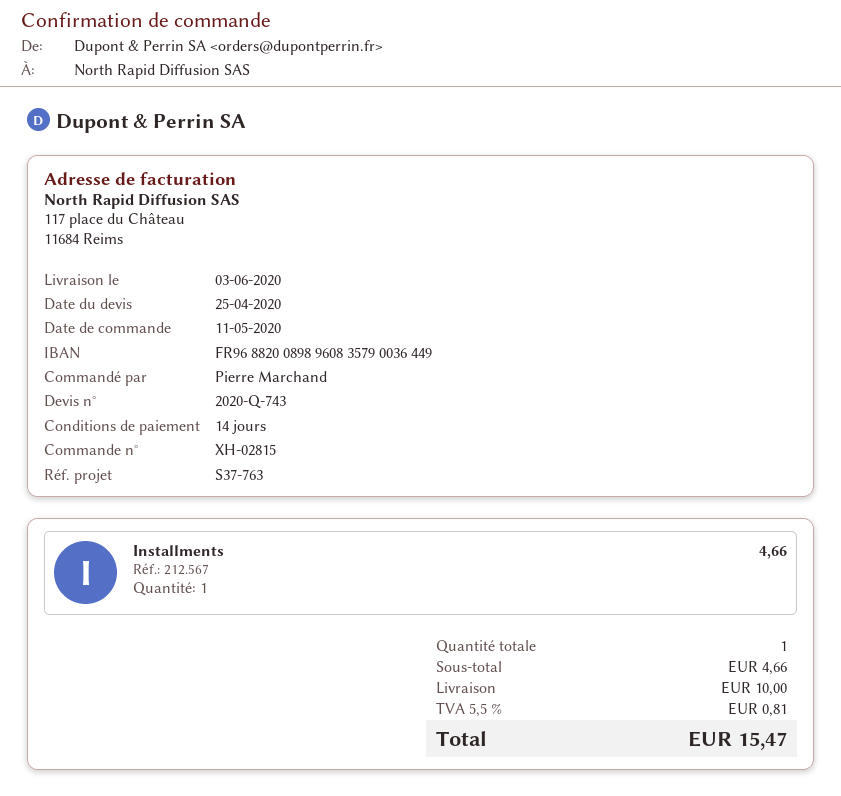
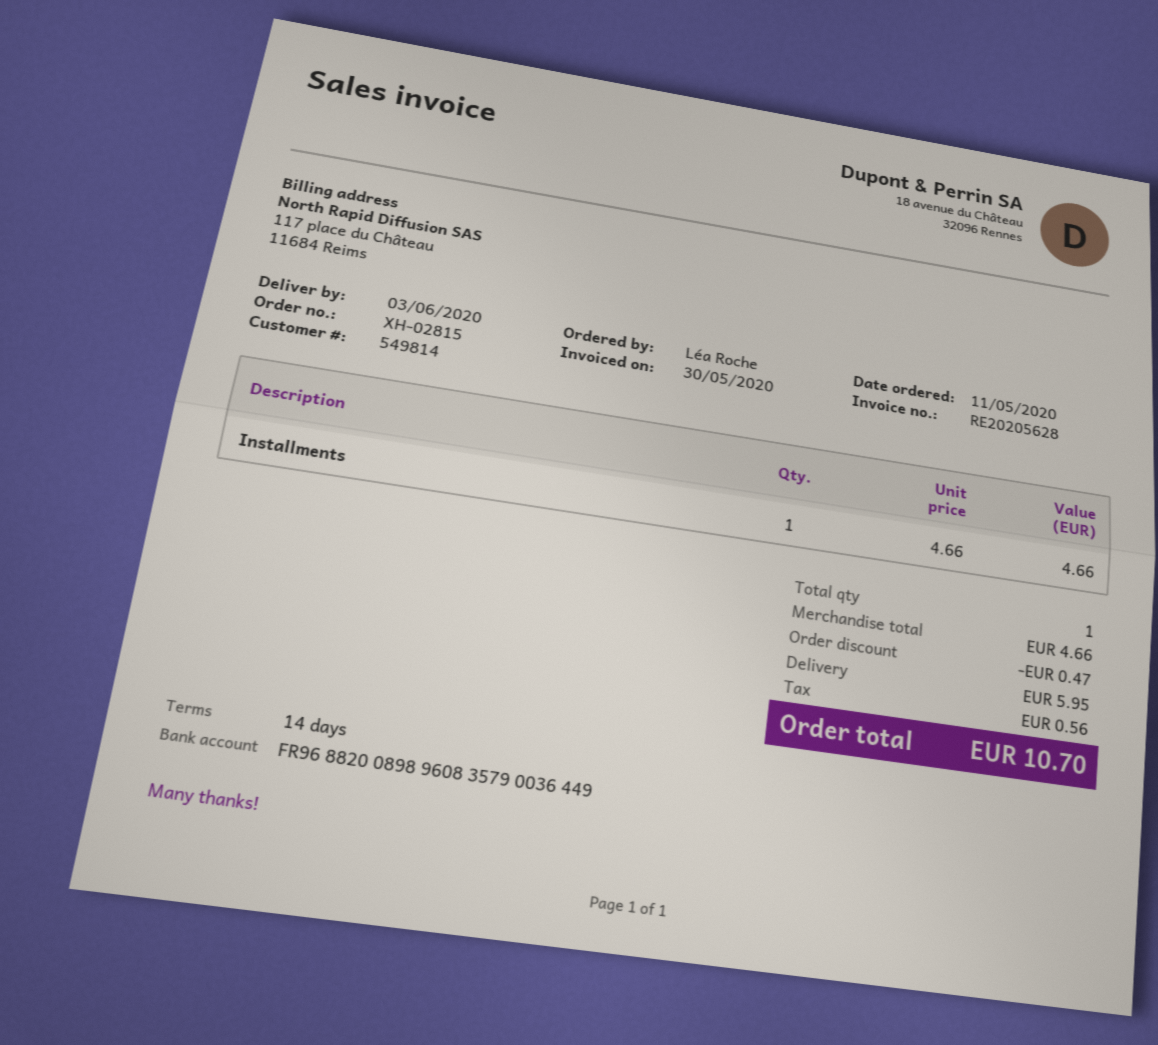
ordered by: Pierre Marchand -> Léa Roche
discount: none -> 0.47
shipping: 10.00 -> 5.95
tax: 0.81 -> 0.56
total: 15.47 -> 10.70

